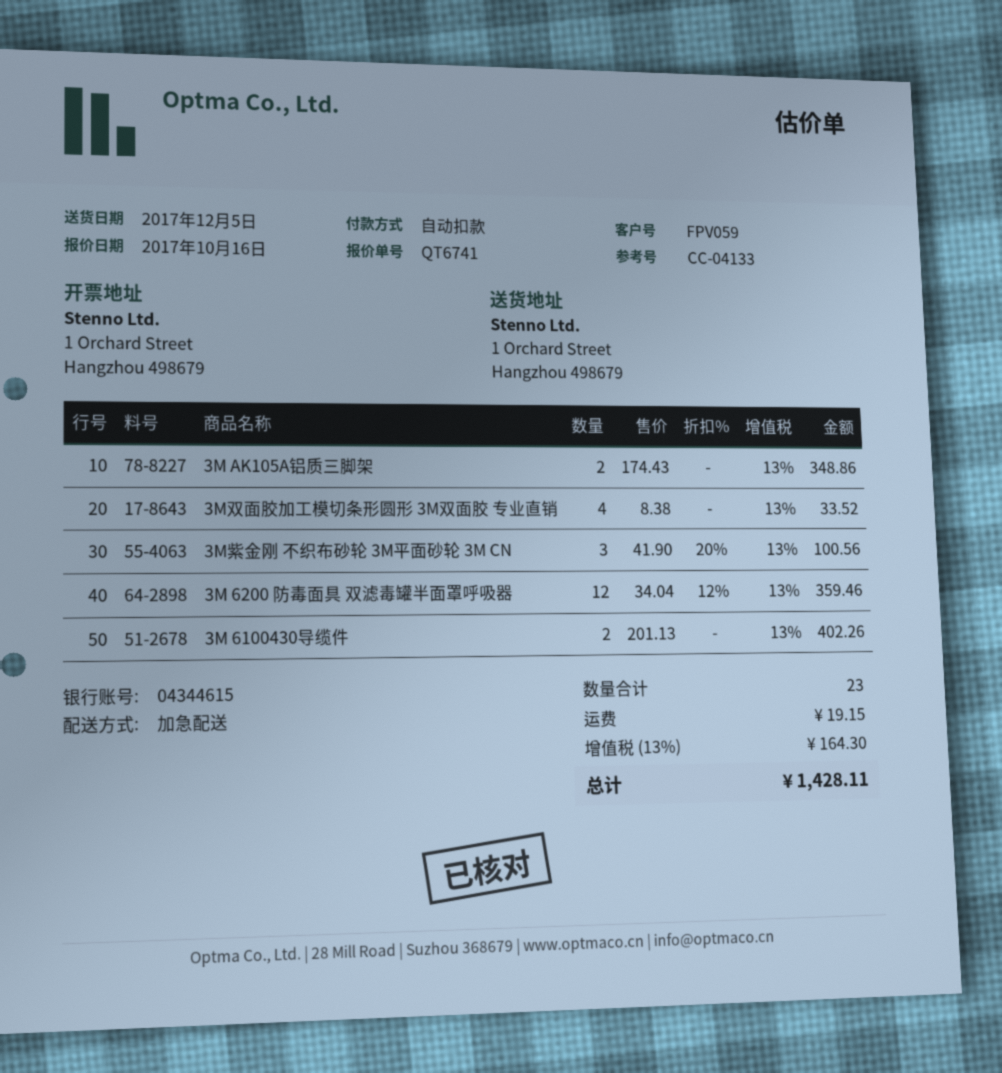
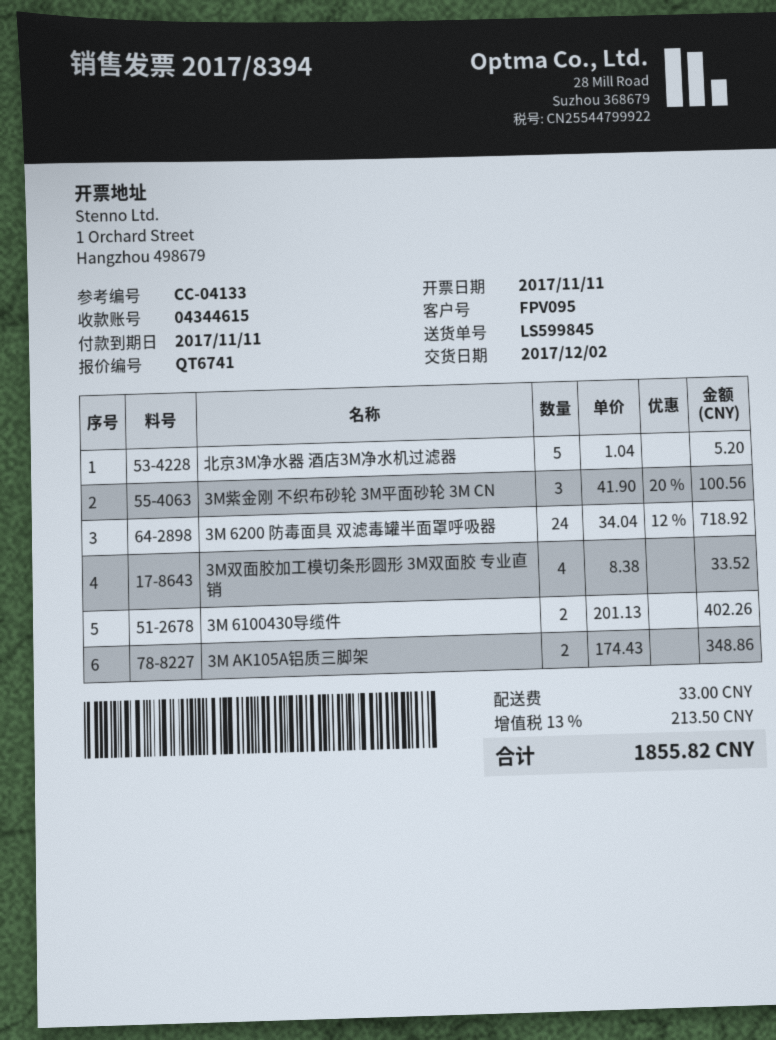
delivery date: 2017-12-05 -> 2017-12-02
customer number: FPV059 -> FPV095
3M 6200 防毒面具 双滤毒罐半面罩呼吸器: 12 x 34.04 - 12% = 359.46 -> 24 x 34.04 - 12% = 718.92
北京3M净水器 酒店3M净水机过滤器: none -> 5 x 1.04 = 5.20
shipping: 19.15 -> 33.00
tax: 13% = 164.30 -> 13% = 213.50
total: 1428.11 -> 1855.82

